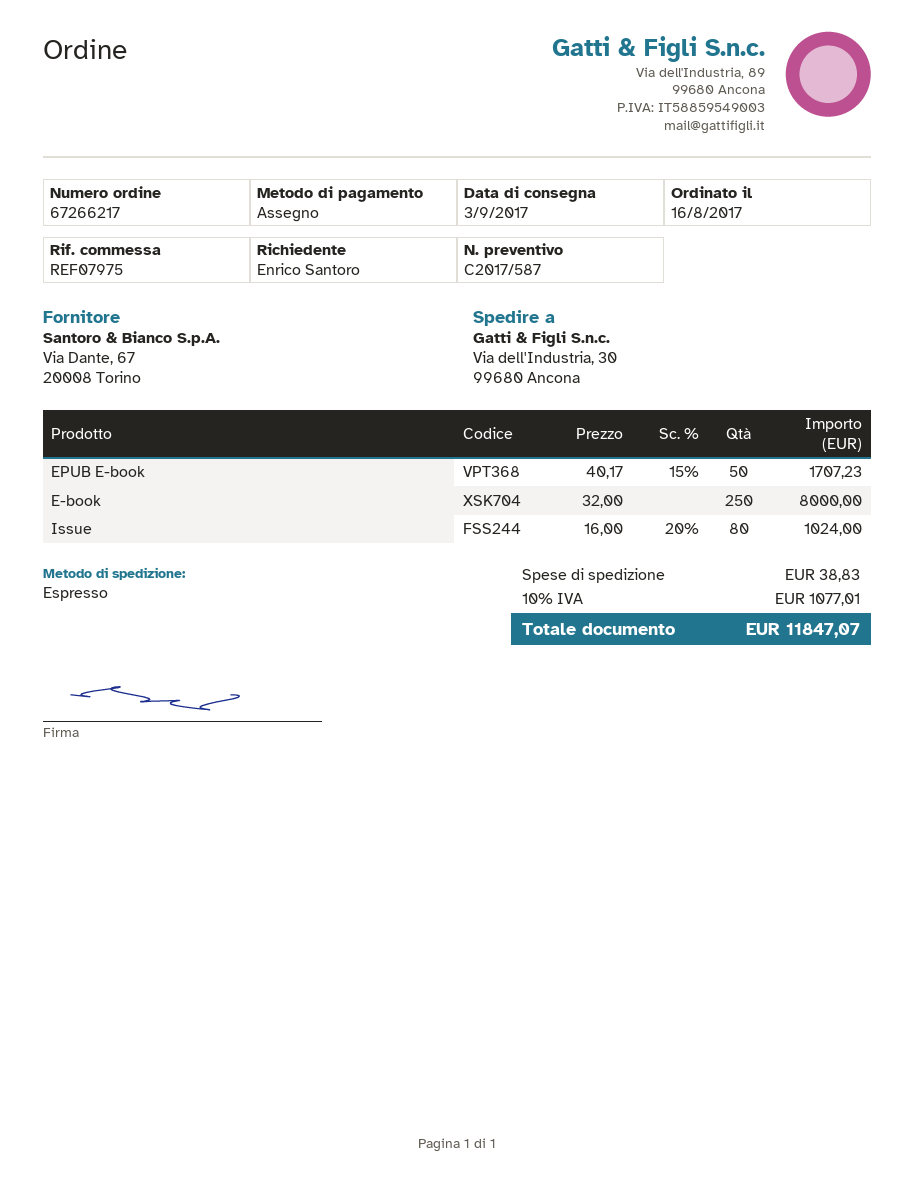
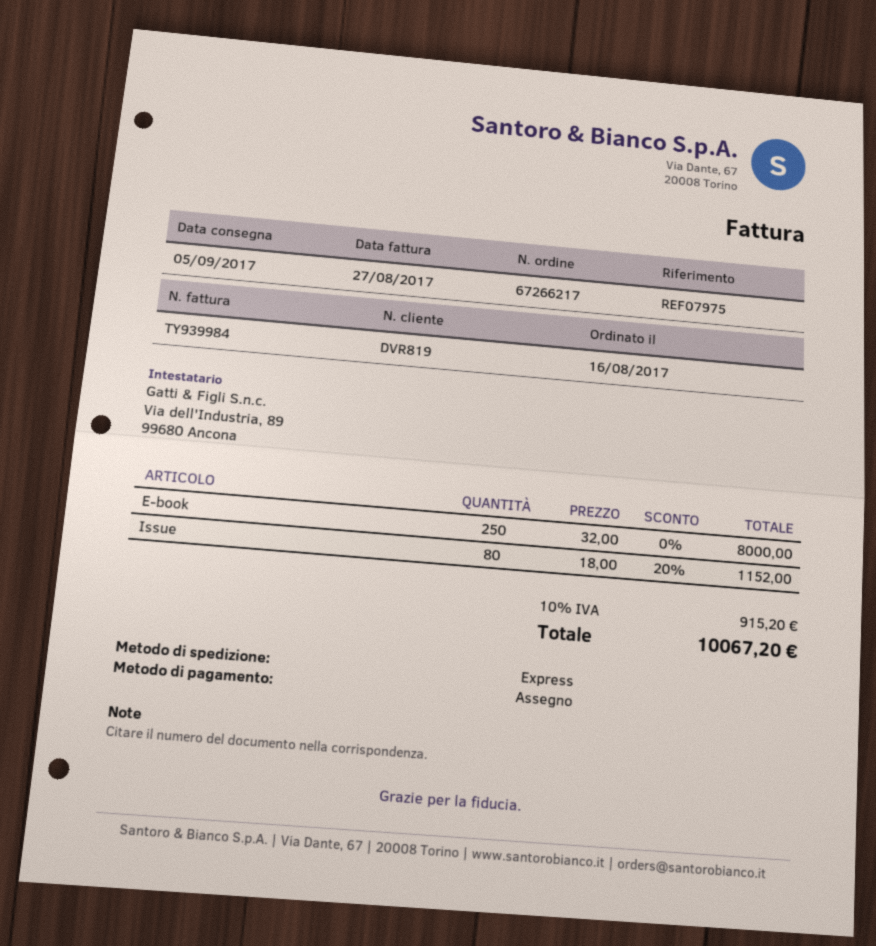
delivery date: 2017-09-03 -> 2017-09-05
EPUB E-book: 50 x 40.17 - 15% = 1707.23 -> none
Issue: 80 x 16.00 - 20% = 1024.00 -> 80 x 18.00 - 20% = 1152.00
shipping: 38.83 -> none
tax: 10% = 1077.01 -> 10% = 915.20
total: 11847.07 -> 10067.20

